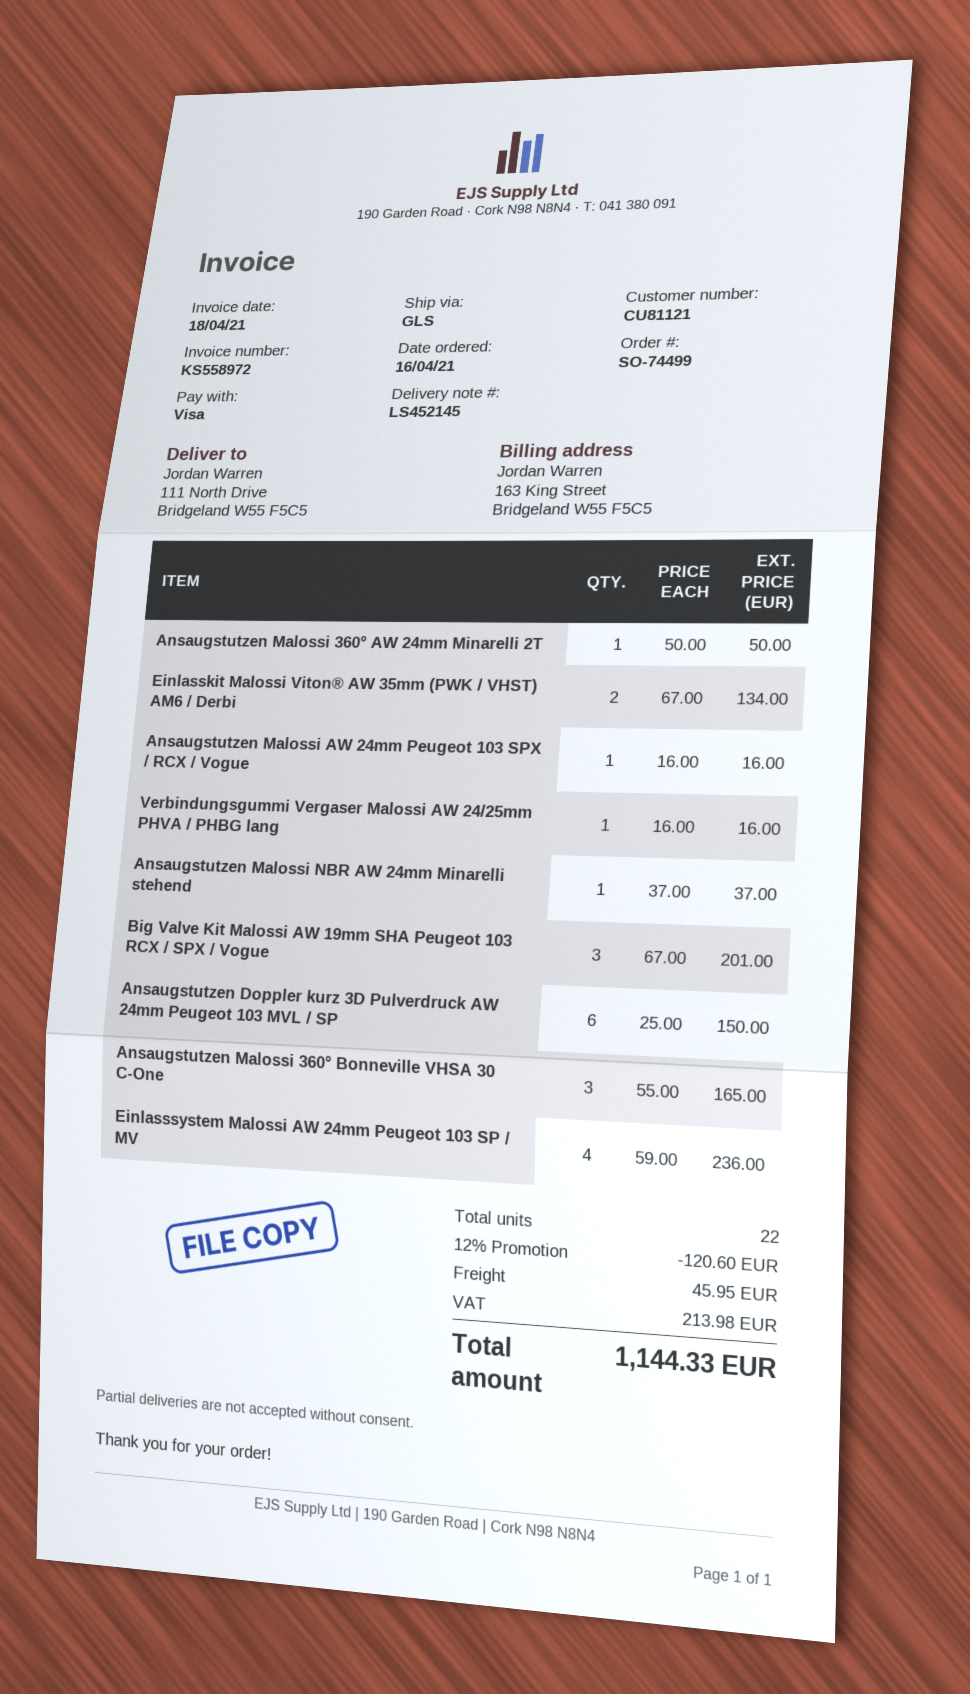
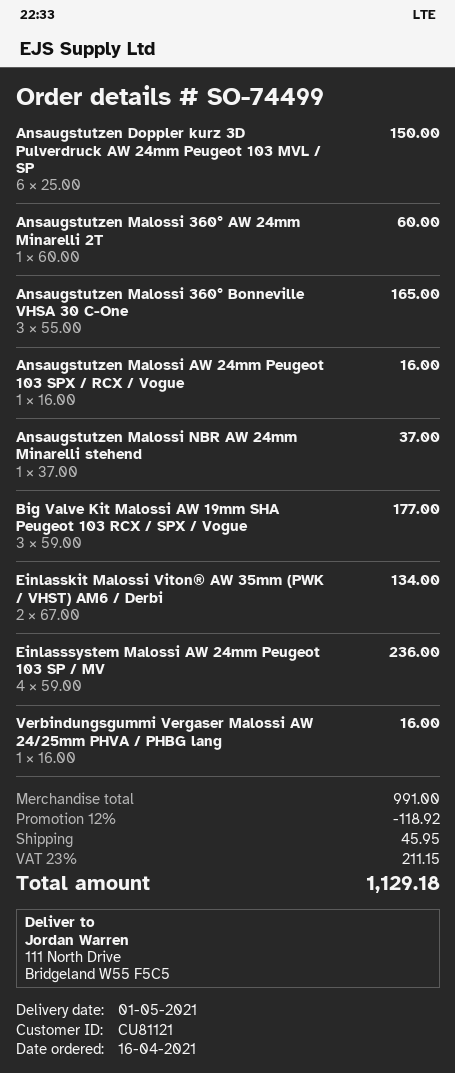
Ansaugstutzen Malossi 360° AW 24mm Minarelli 2T: 1 x 50.00 = 50.00 -> 1 x 60.00 = 60.00
Big Valve Kit Malossi AW 19mm SHA Peugeot 103 RCX / SPX / Vogue: 3 x 67.00 = 201.00 -> 3 x 59.00 = 177.00
discount: 12% = 120.60 -> 12% = 118.92
tax: 213.98 -> 211.15
total: 1144.33 -> 1129.18

